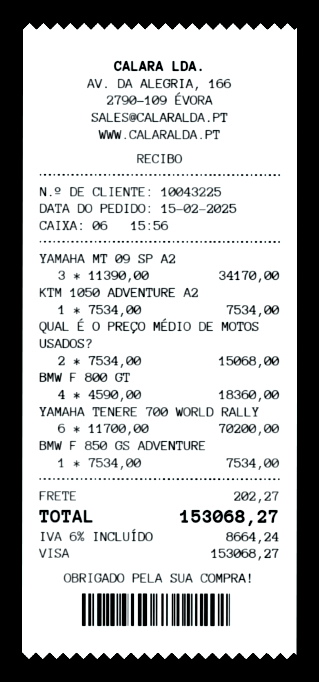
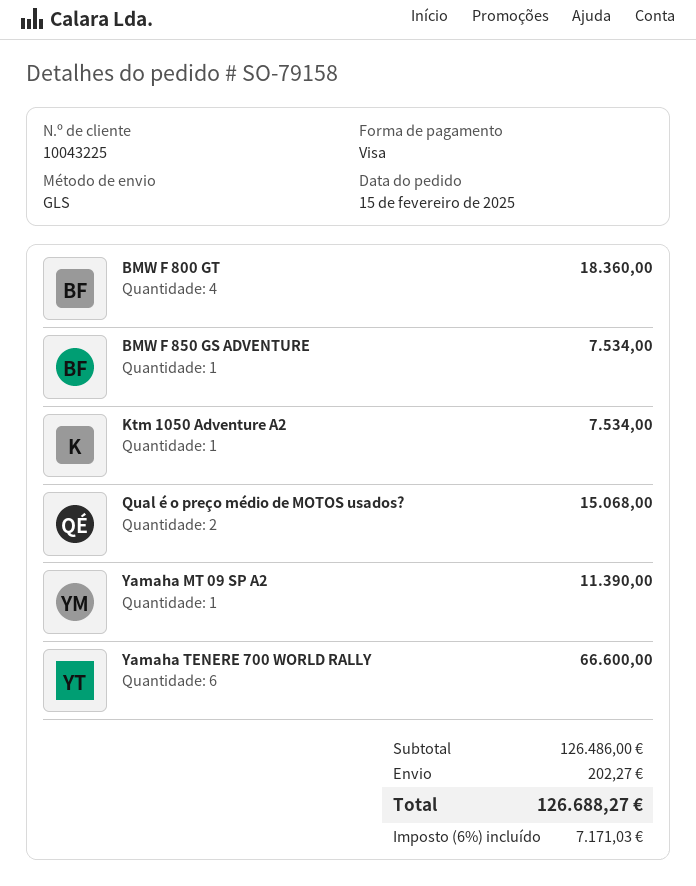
YAMAHA MT 09 SP A2: 3 for 34170.00 -> 1 for 11390.00
YAMAHA TENERE 700 WORLD RALLY: 6 for 70200.00 -> 6 for 66600.00
tax: 6% = 8664.24 -> 6% = 7171.03
total: 153068.27 -> 126688.27

